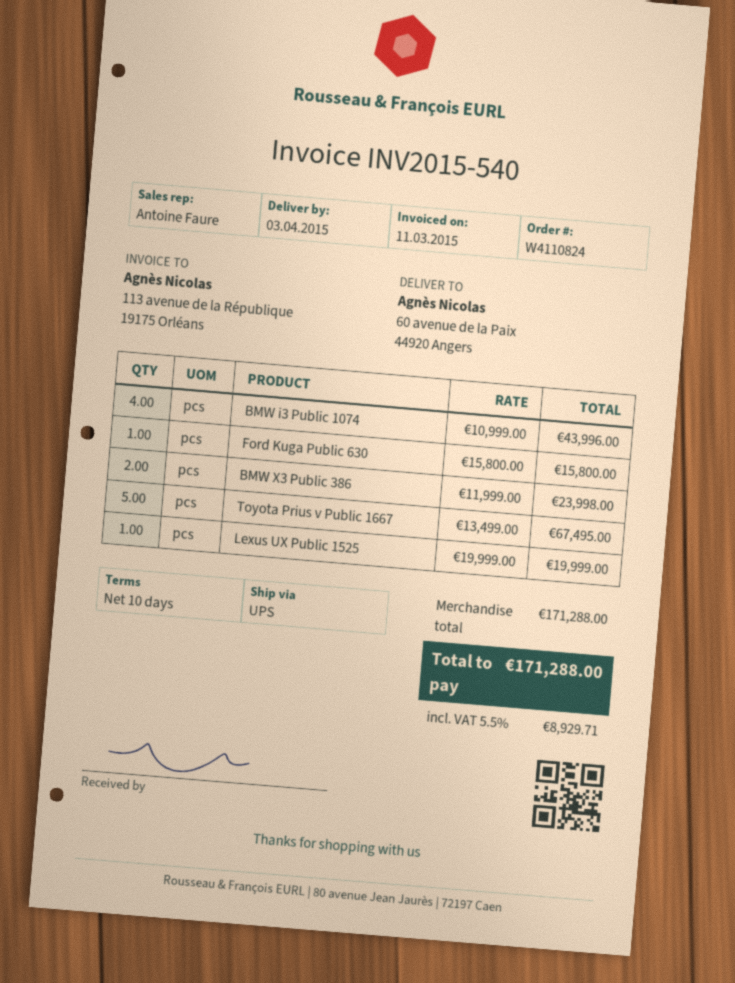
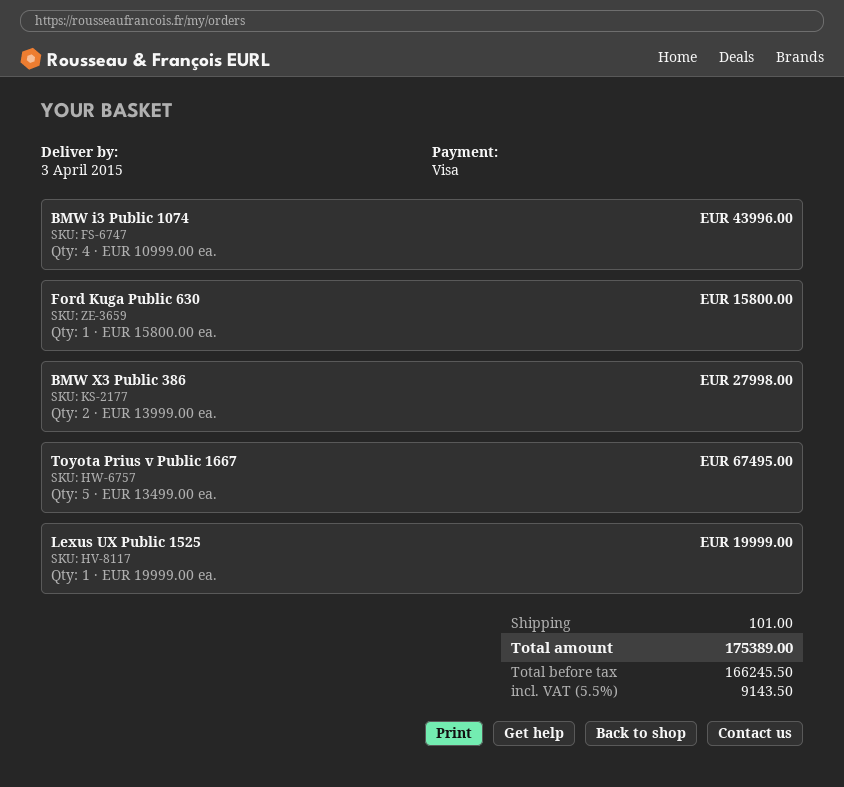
BMW X3 Public 386: 2 x 11999.00 = 23998.00 -> 2 x 13999.00 = 27998.00
shipping: none -> 101.00
tax: 5.5% = 8929.71 -> 5.5% = 9143.50
total: 171288.00 -> 175389.00

